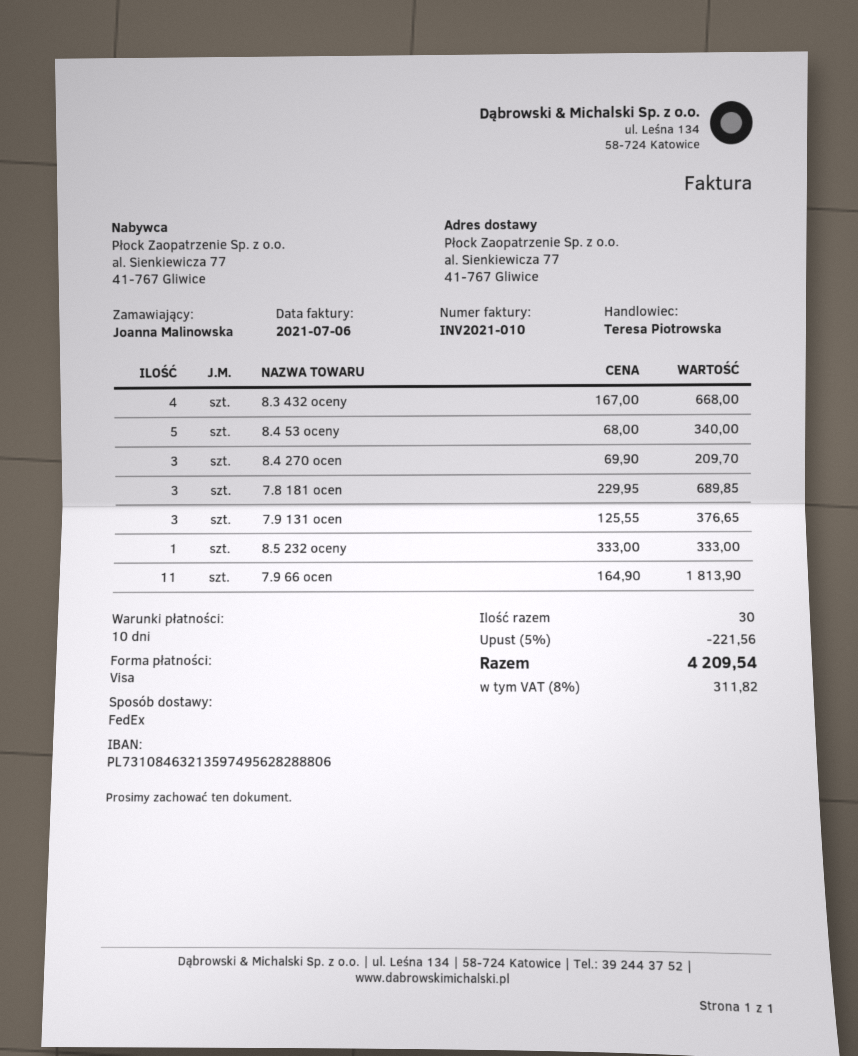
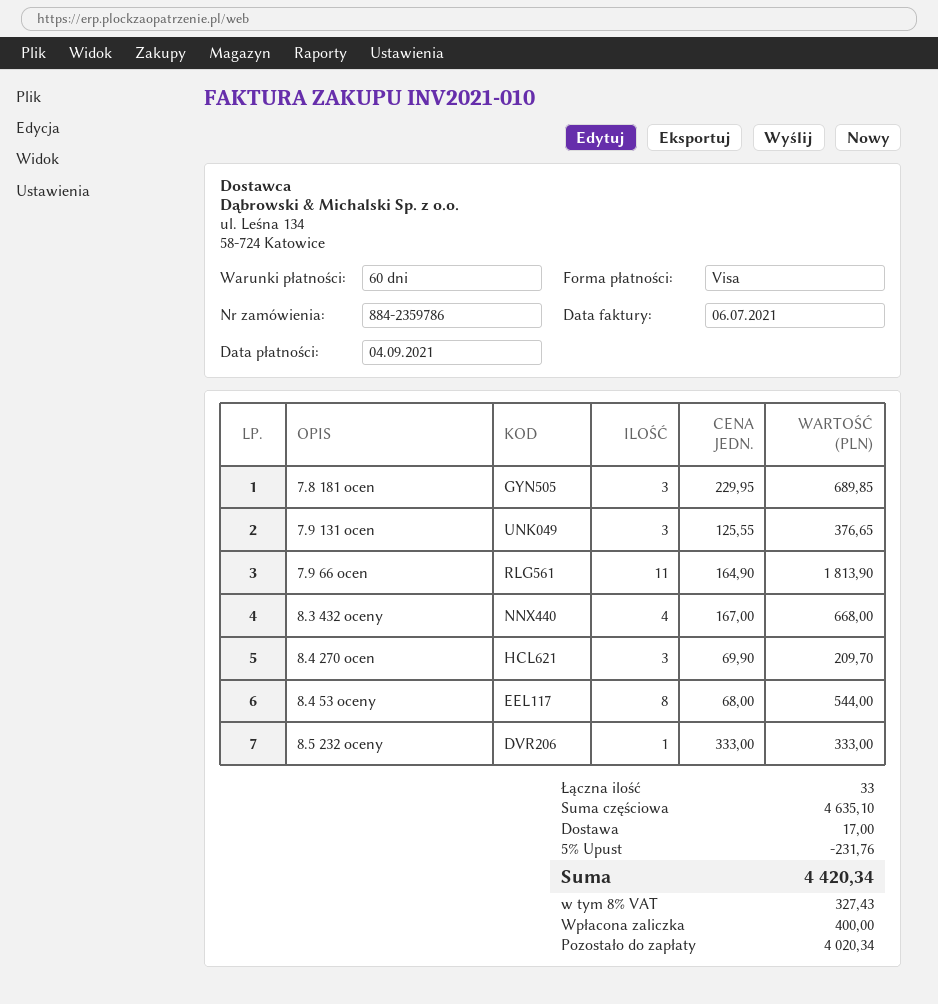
payment terms: 10 days -> 60 days
8.4 53 oceny: 5 x 68.00 = 340.00 -> 8 x 68.00 = 544.00
total quantity: 30 -> 33
discount: 5% = 221.56 -> 5% = 231.76
shipping: none -> 17.00
tax: 8% = 311.82 -> 8% = 327.43
total: 4209.54 -> 4420.34

